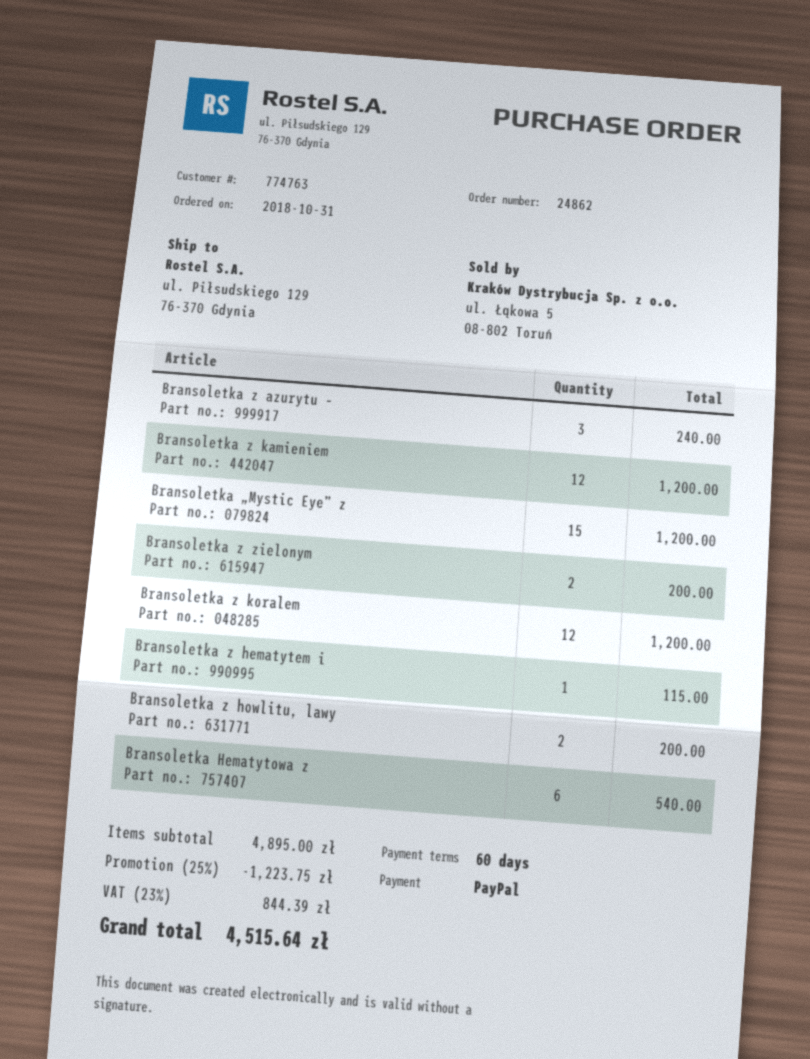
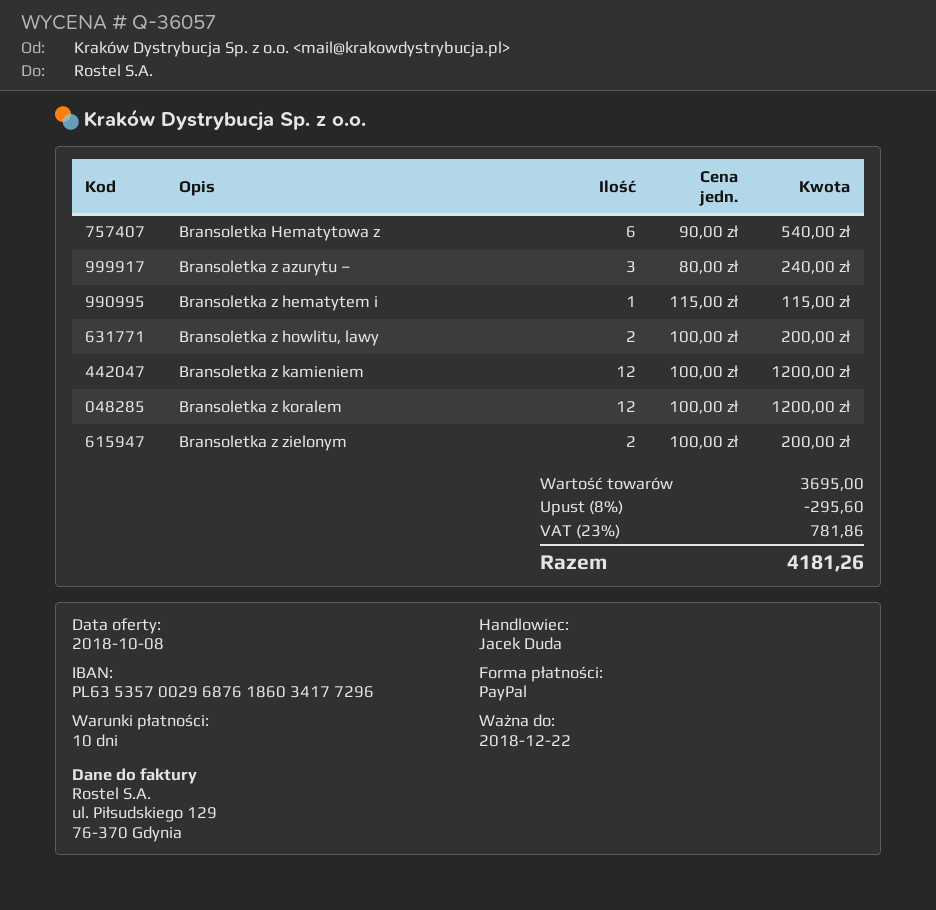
payment terms: 60 days -> 10 days
Bransoletka „Mystic Eye” z: 15 for 1200.00 -> none
subtotal: 4895.00 -> 3695.00
discount: 25% = 1223.75 -> 8% = 295.60
tax: 23% = 844.39 -> 23% = 781.86
total: 4515.64 -> 4181.26

